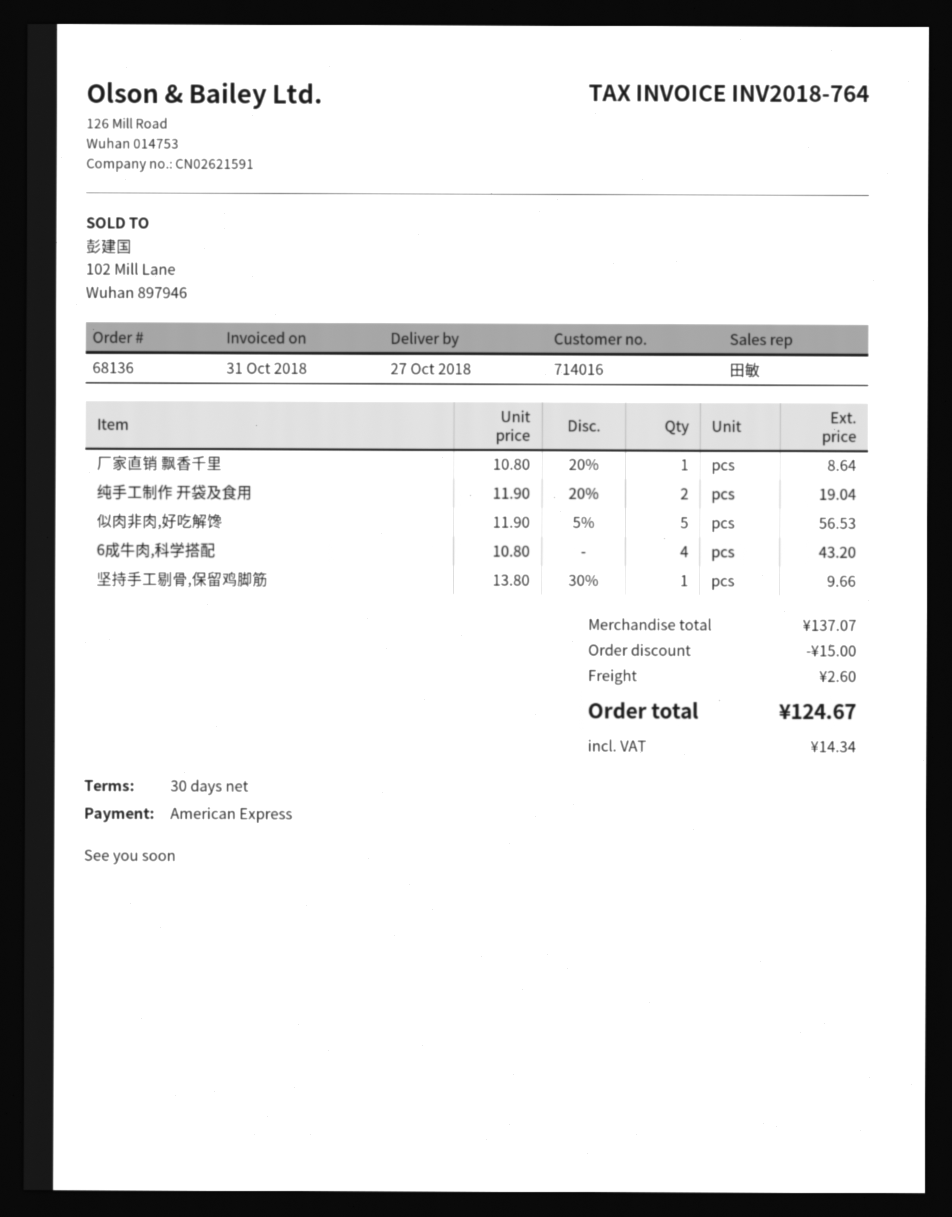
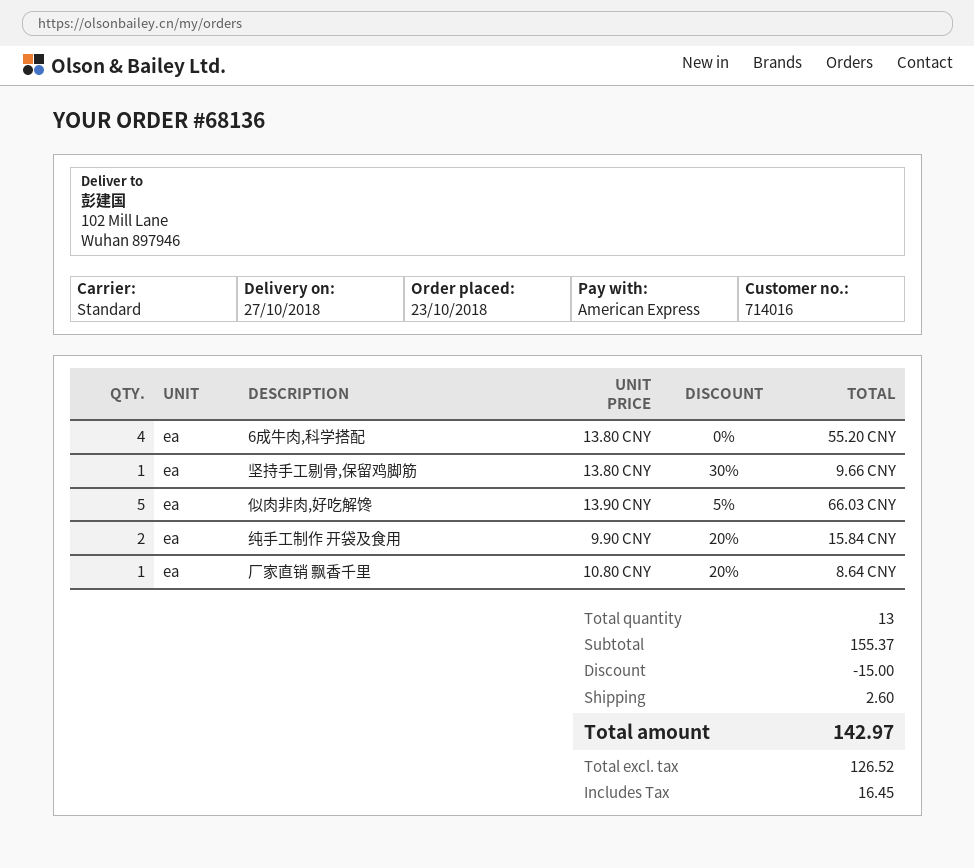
纯手工制作 开袋及食用: 2 x 11.90 - 20% = 19.04 -> 2 x 9.90 - 20% = 15.84
似肉非肉,好吃解馋: 5 x 11.90 - 5% = 56.53 -> 5 x 13.90 - 5% = 66.03
6成牛肉,科学搭配: 4 x 10.80 = 43.20 -> 4 x 13.80 = 55.20
subtotal: 137.07 -> 155.37
tax: 14.34 -> 16.45
total: 124.67 -> 142.97

